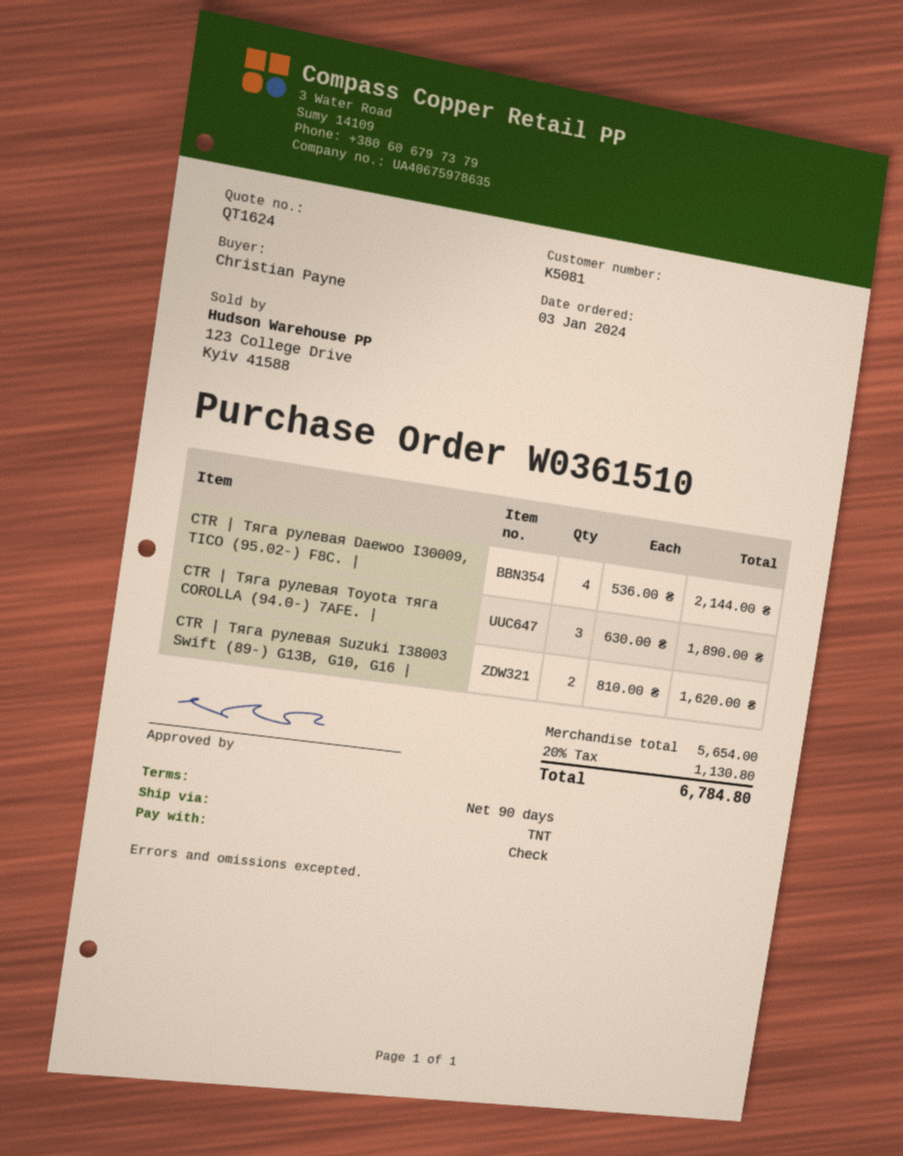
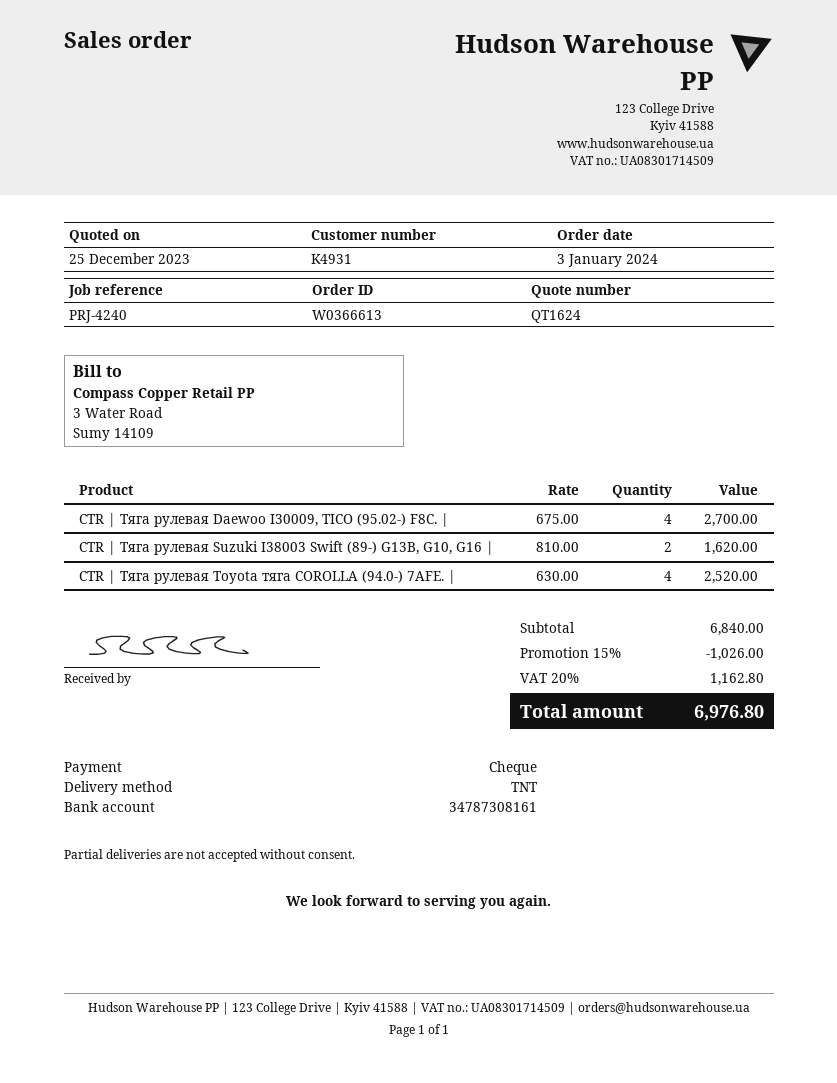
order number: W0361510 -> W0366613
customer number: K5081 -> K4931
CTR | Тяга рулевая Daewoo I30009, TICO (95.02-) F8C. |: 4 x 536.00 = 2144.00 -> 4 x 675.00 = 2700.00
CTR | Тяга рулевая Toyota тяга COROLLA (94.0-) 7AFE. |: 3 x 630.00 = 1890.00 -> 4 x 630.00 = 2520.00
subtotal: 5654.00 -> 6840.00
discount: none -> 15% = 1026.00
tax: 20% = 1130.80 -> 20% = 1162.80
total: 6784.80 -> 6976.80

